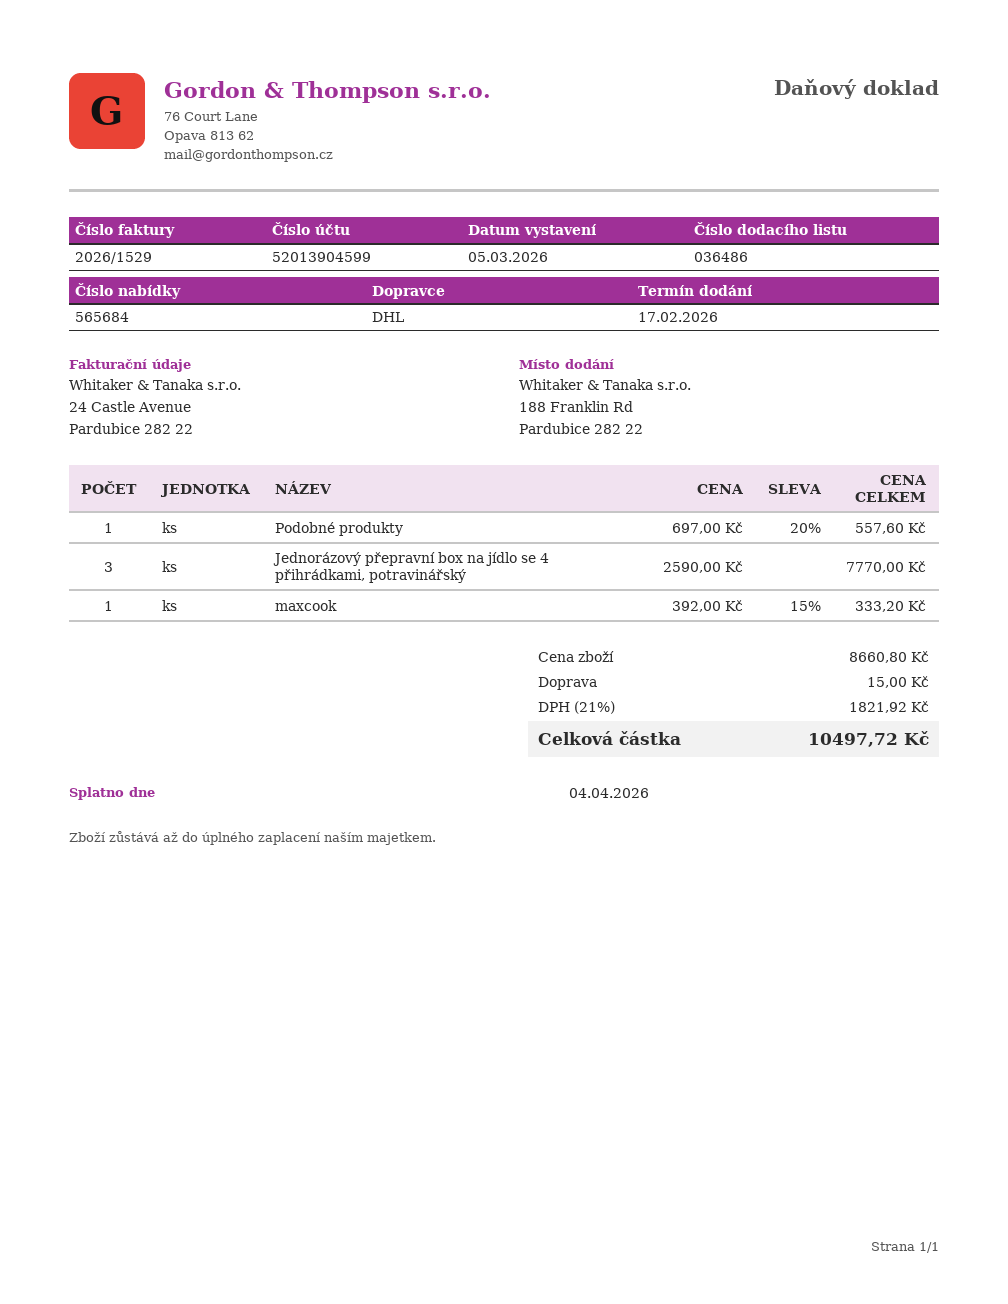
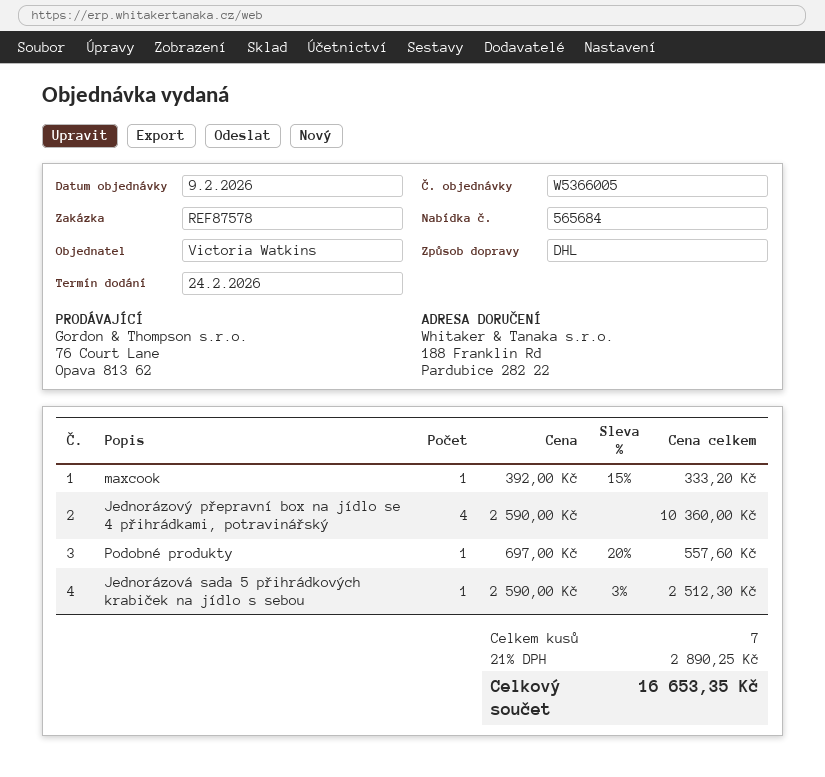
delivery date: 2026-02-17 -> 2026-02-24
Jednorázový přepravní box na jídlo se 4 přihrádkami, potravinářský: 3 x 2590.00 = 7770.00 -> 4 x 2590.00 = 10360.00
Jednorázová sada 5 přihrádkových krabiček na jídlo s sebou: none -> 1 x 2590.00 - 3% = 2512.30
shipping: 15.00 -> none
tax: 21% = 1821.92 -> 21% = 2890.25
total: 10497.72 -> 16653.35

